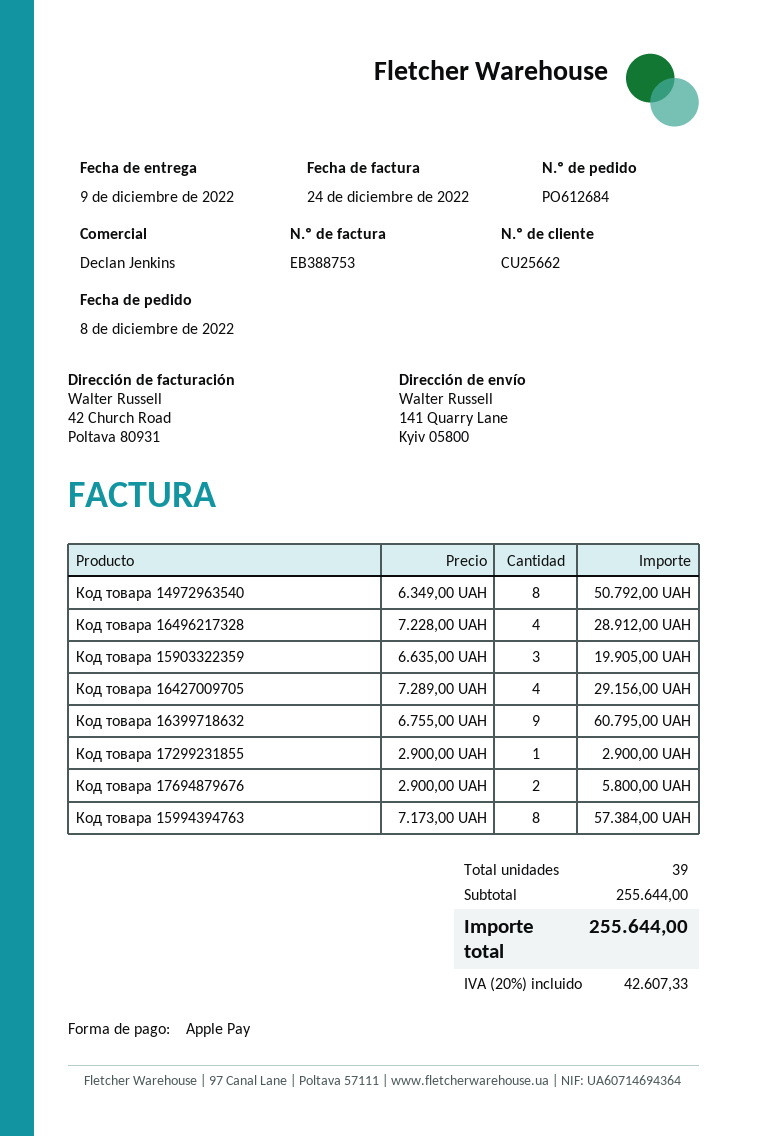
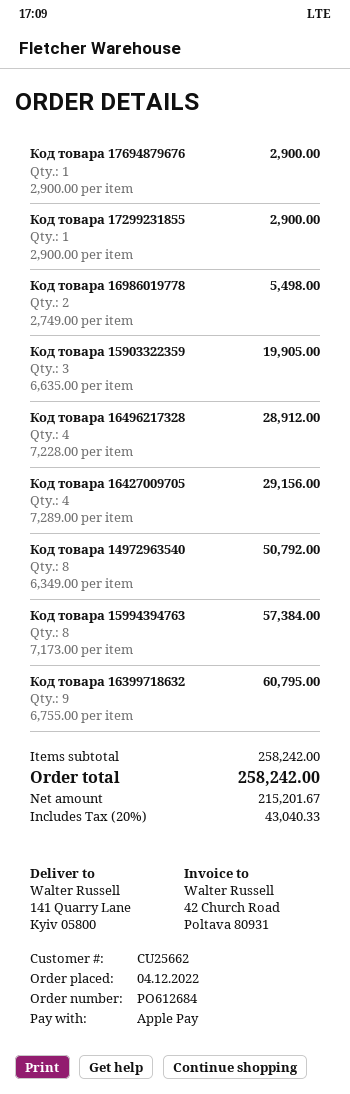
order date: 2022-12-08 -> 2022-12-04
Код товара 17694879676: 2 x 2900.00 = 5800.00 -> 1 x 2900.00 = 2900.00
Код товара 16986019778: none -> 2 x 2749.00 = 5498.00
subtotal: 255644.00 -> 258242.00
tax: 20% = 42607.33 -> 20% = 43040.33
total: 255644.00 -> 258242.00

